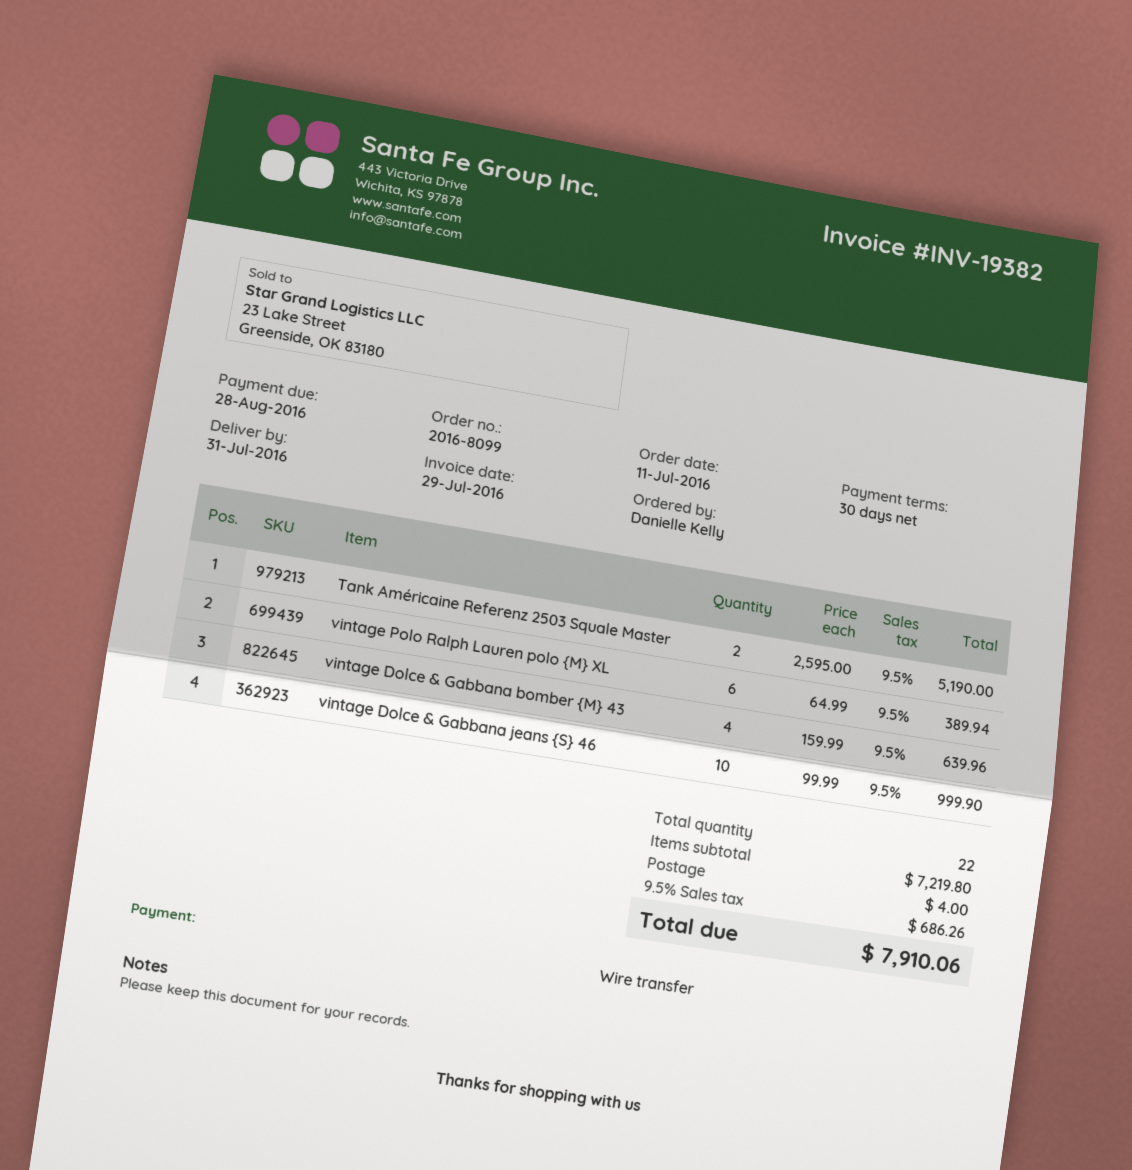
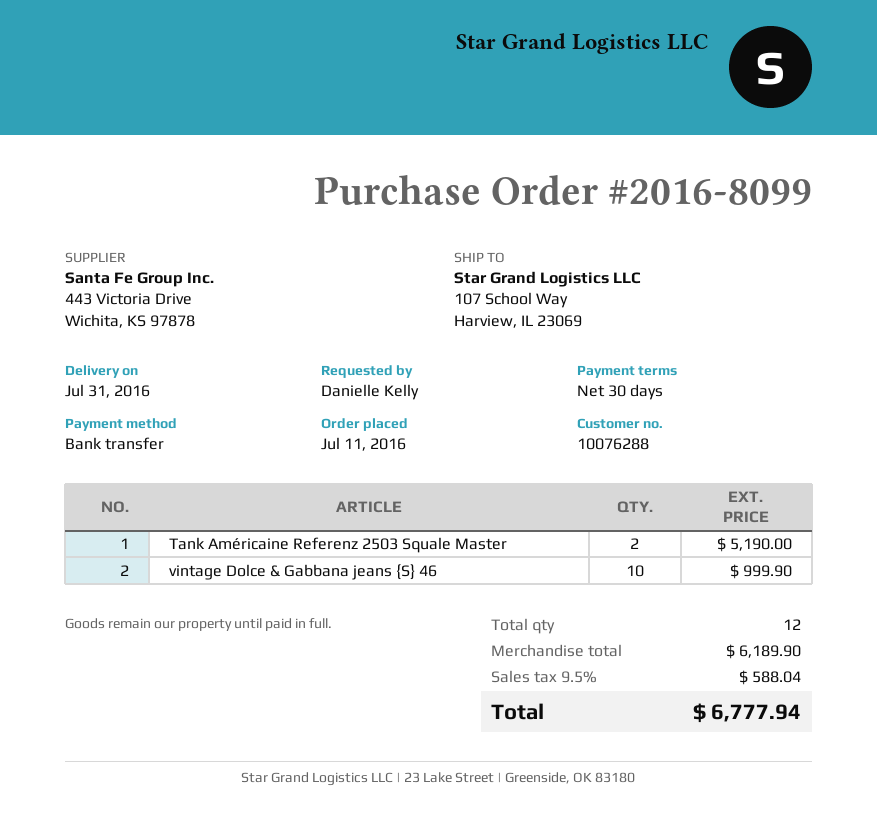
vintage Polo Ralph Lauren polo {M} XL: 6 for 389.94 -> none
vintage Dolce & Gabbana bomber {M} 43: 4 for 639.96 -> none
total quantity: 22 -> 12
subtotal: 7219.80 -> 6189.90
shipping: 4.00 -> none
tax: 9.5% = 686.26 -> 9.5% = 588.04
total: 7910.06 -> 6777.94

